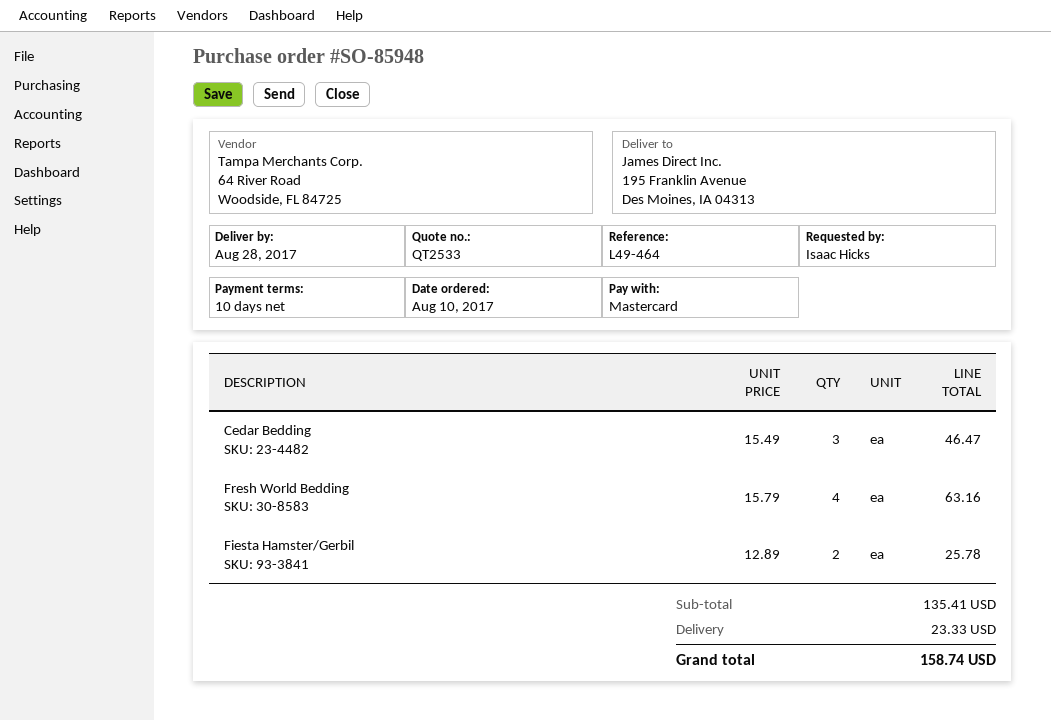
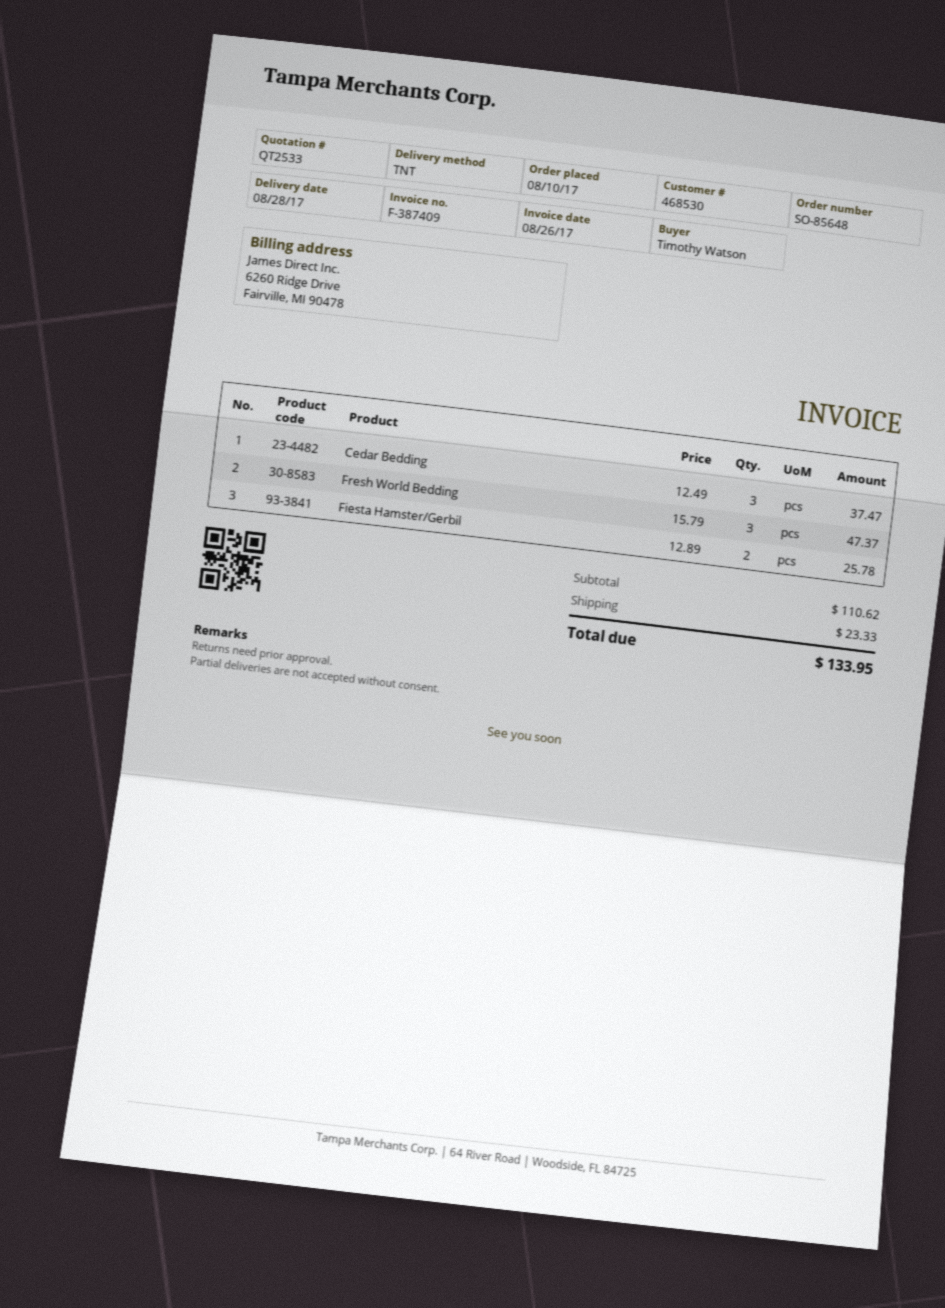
order number: SO-85948 -> SO-85648
ordered by: Isaac Hicks -> Timothy Watson
Cedar Bedding: 3 x 15.49 = 46.47 -> 3 x 12.49 = 37.47
Fresh World Bedding: 4 x 15.79 = 63.16 -> 3 x 15.79 = 47.37
subtotal: 135.41 -> 110.62
total: 158.74 -> 133.95

